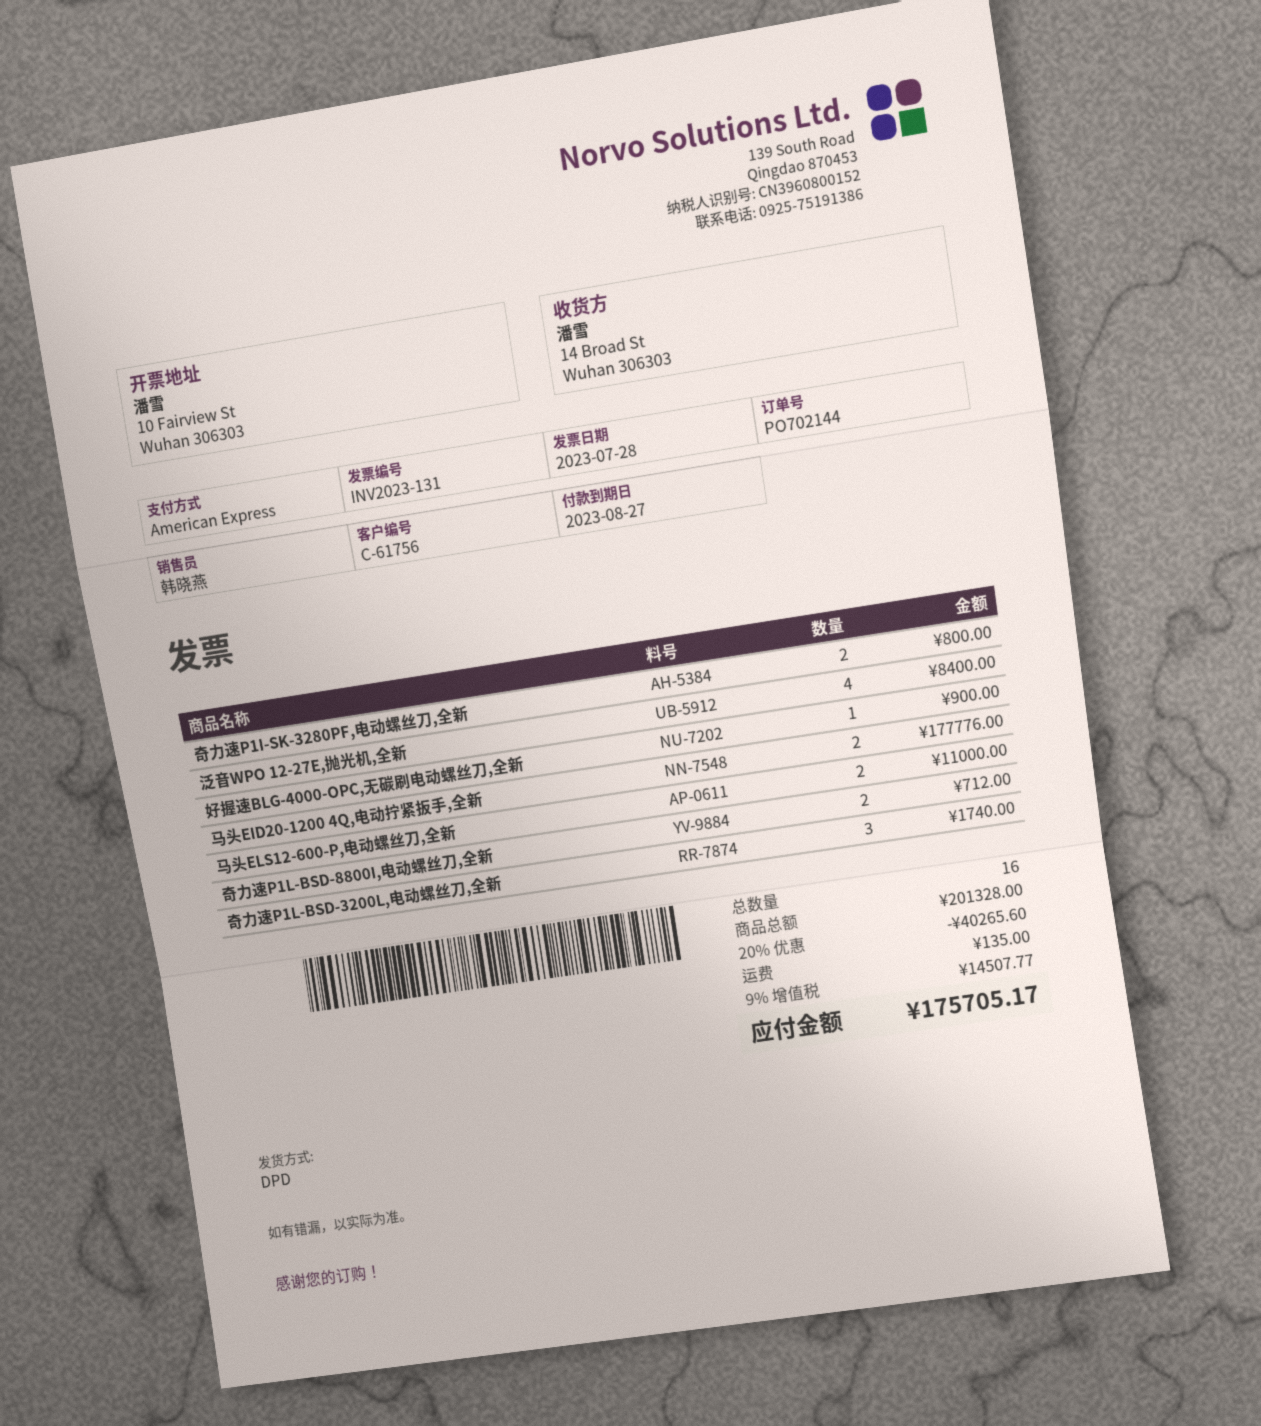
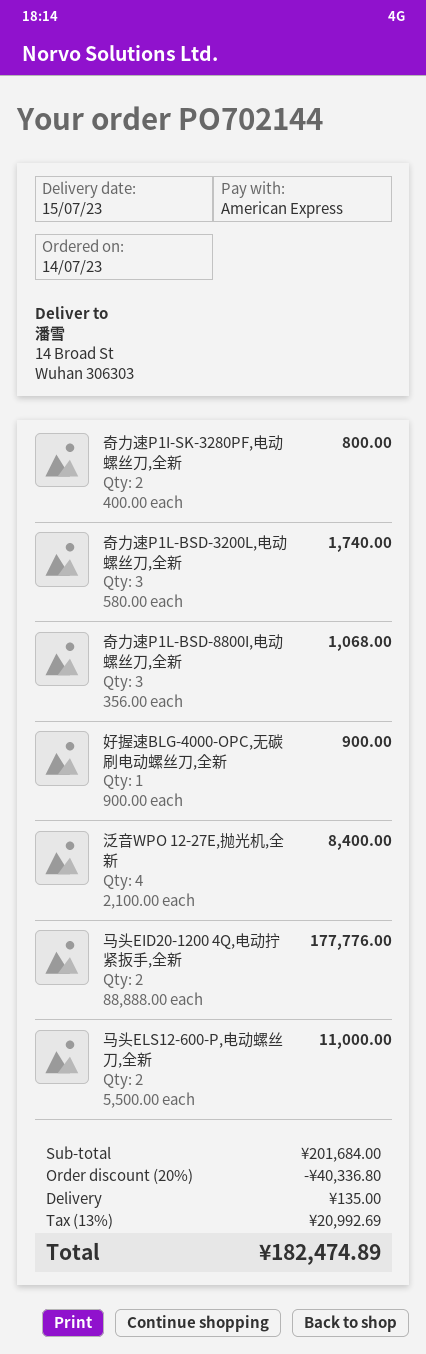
奇力速P1L-BSD-8800I,电动螺丝刀,全新: 2 for 712.00 -> 3 for 1068.00
subtotal: 201328.00 -> 201684.00
discount: 20% = 40265.60 -> 20% = 40336.80
tax: 9% = 14507.77 -> 13% = 20992.69
total: 175705.17 -> 182474.89

